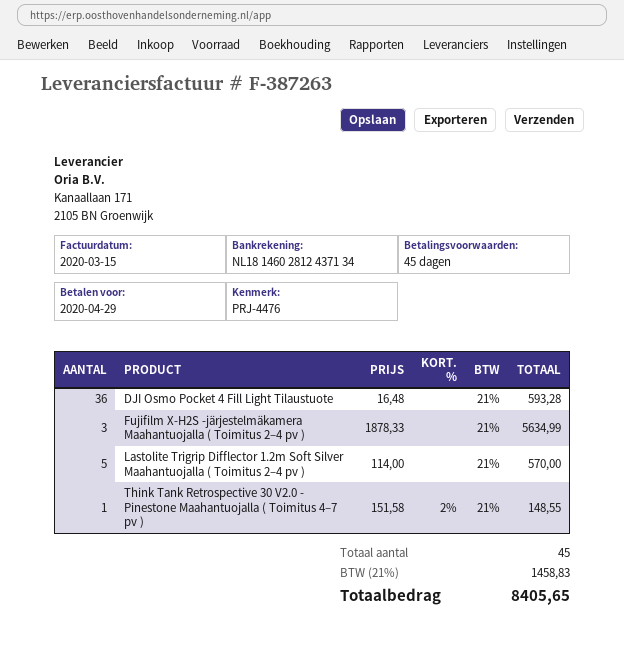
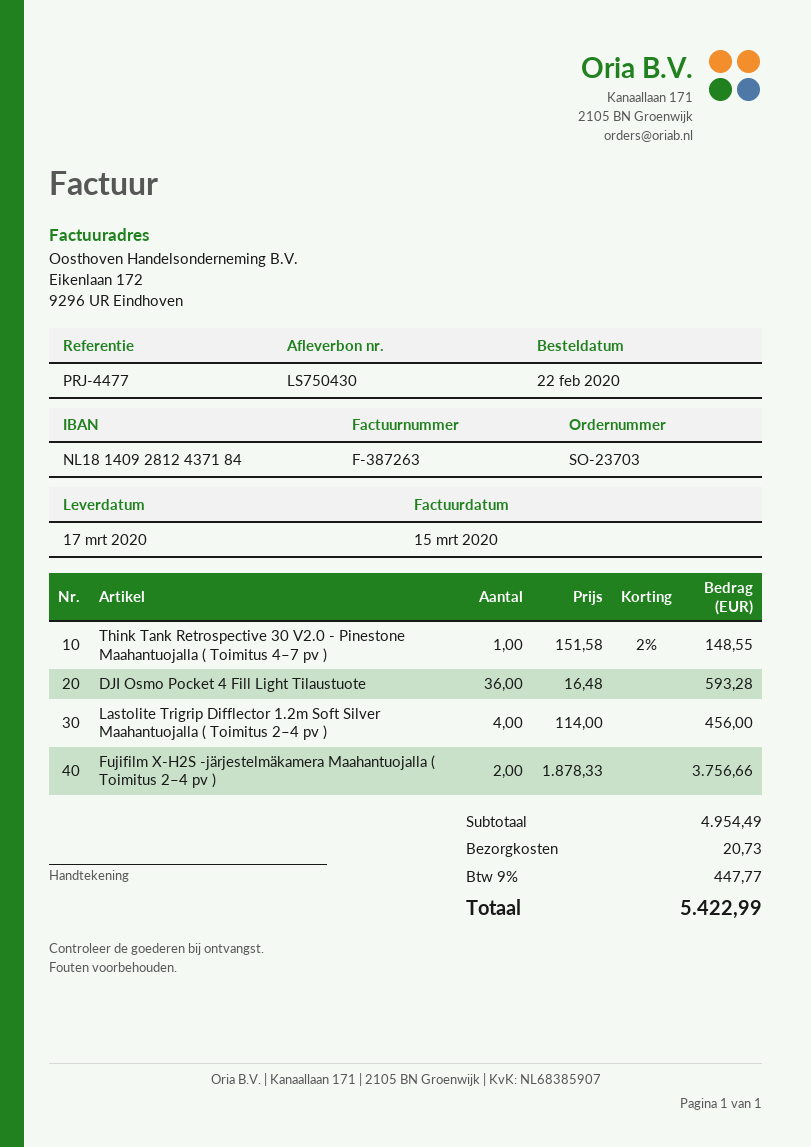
reference: PRJ-4476 -> PRJ-4477
bank account: NL1814602812437134 -> NL1814092812437184
Fujifilm X-H2S -järjestelmäkamera Maahantuojalla ( Toimitus 2–4 pv ): 3 x 1878.33 = 5634.99 -> 2 x 1878.33 = 3756.66
Lastolite Trigrip Difflector 1.2m Soft Silver Maahantuojalla ( Toimitus 2–4 pv ): 5 x 114.00 = 570.00 -> 4 x 114.00 = 456.00
shipping: none -> 20.73
tax: 21% = 1458.83 -> 9% = 447.77
total: 8405.65 -> 5422.99

